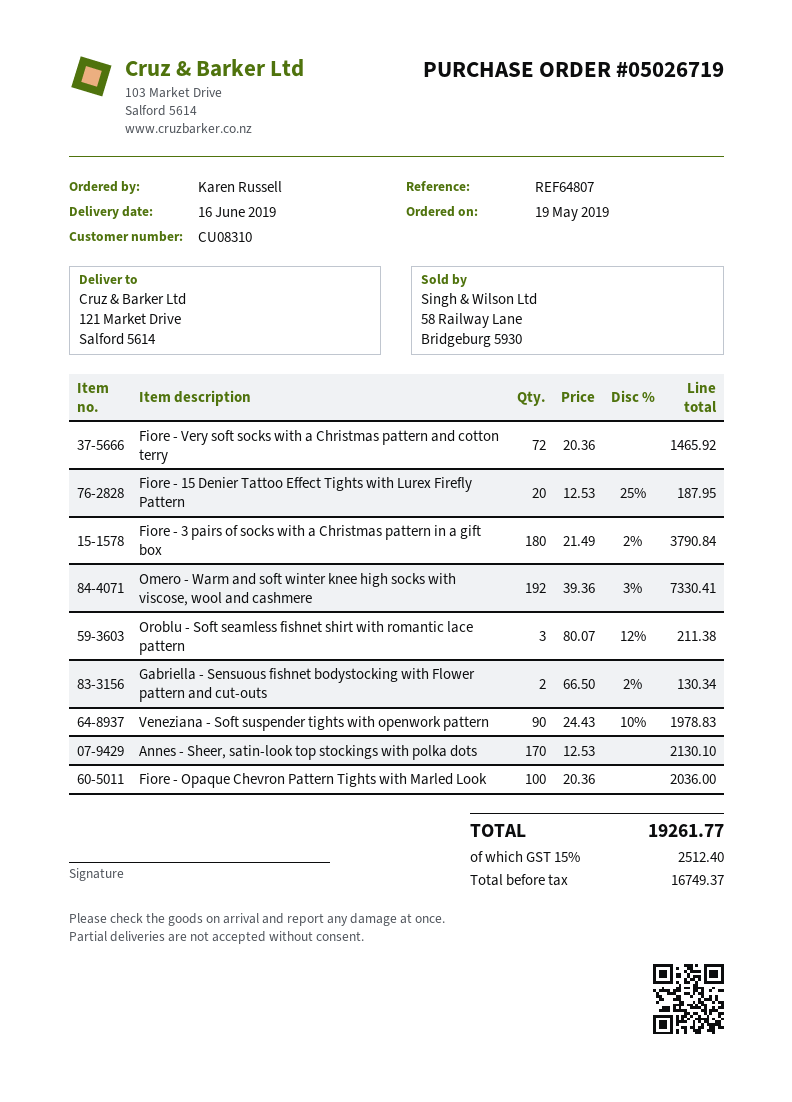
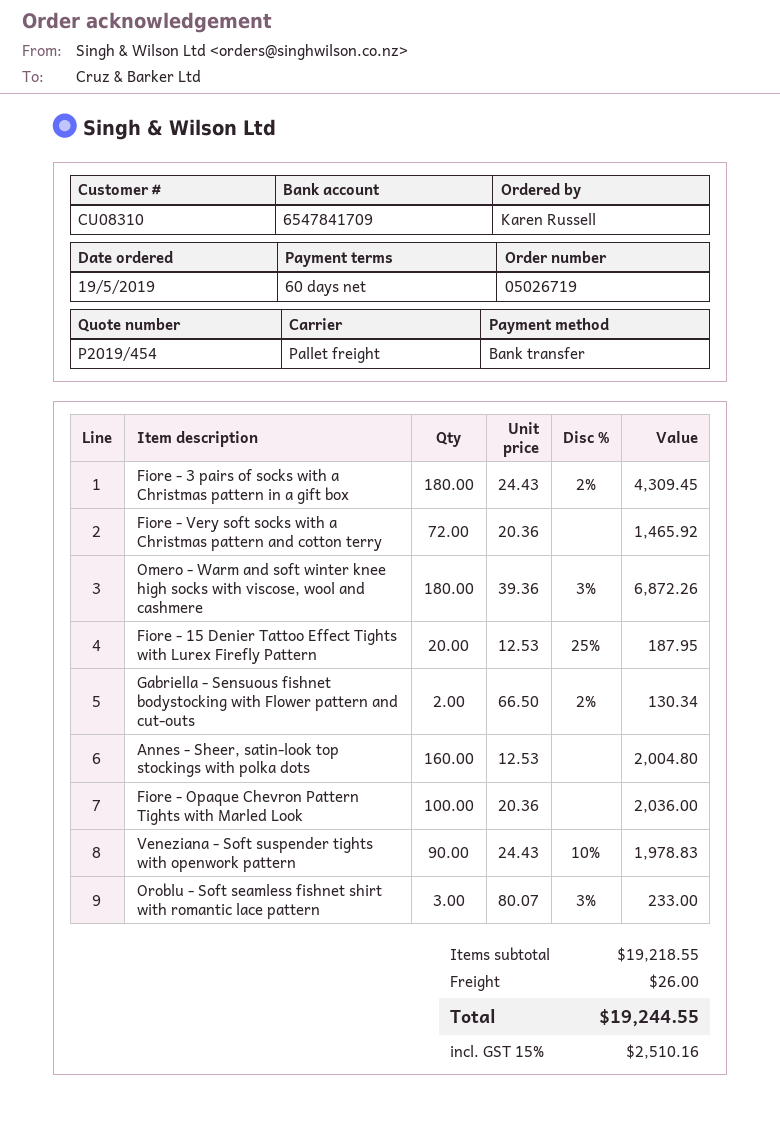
Fiore - 3 pairs of socks with a Christmas pattern in a gift box: 180 x 21.49 - 2% = 3790.84 -> 180 x 24.43 - 2% = 4309.45
Omero - Warm and soft winter knee high socks with viscose, wool and cashmere: 192 x 39.36 - 3% = 7330.41 -> 180 x 39.36 - 3% = 6872.26
Oroblu - Soft seamless fishnet shirt with romantic lace pattern: 3 x 80.07 - 12% = 211.38 -> 3 x 80.07 - 3% = 233.00
Annes - Sheer, satin-look top stockings with polka dots: 170 x 12.53 = 2130.10 -> 160 x 12.53 = 2004.80
shipping: none -> 26.00
tax: 15% = 2512.40 -> 15% = 2510.16
total: 19261.77 -> 19244.55

